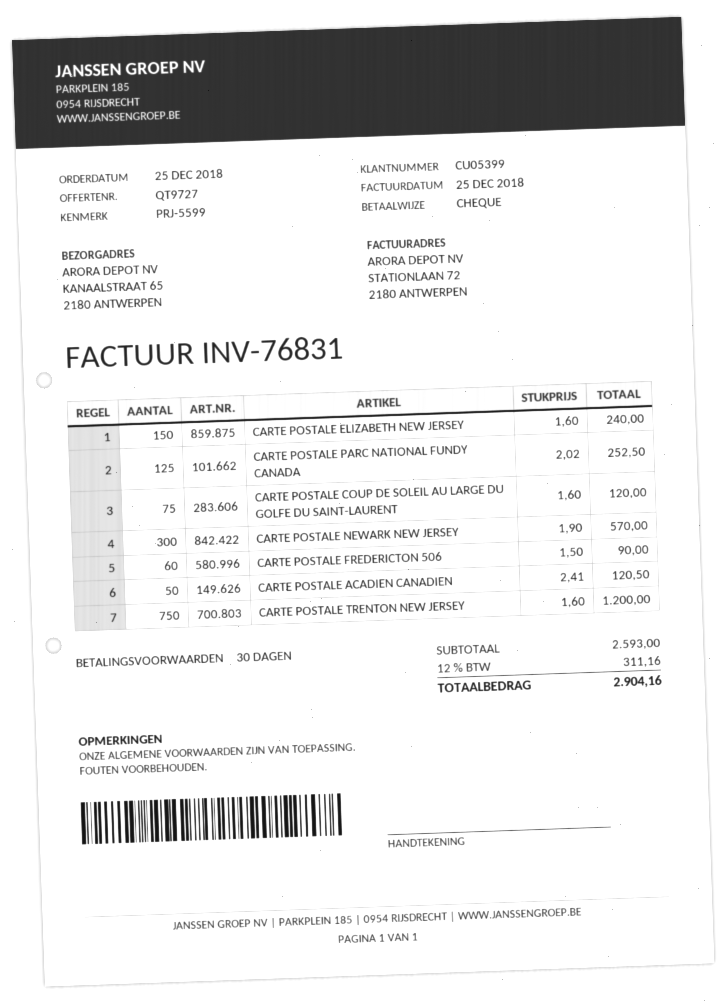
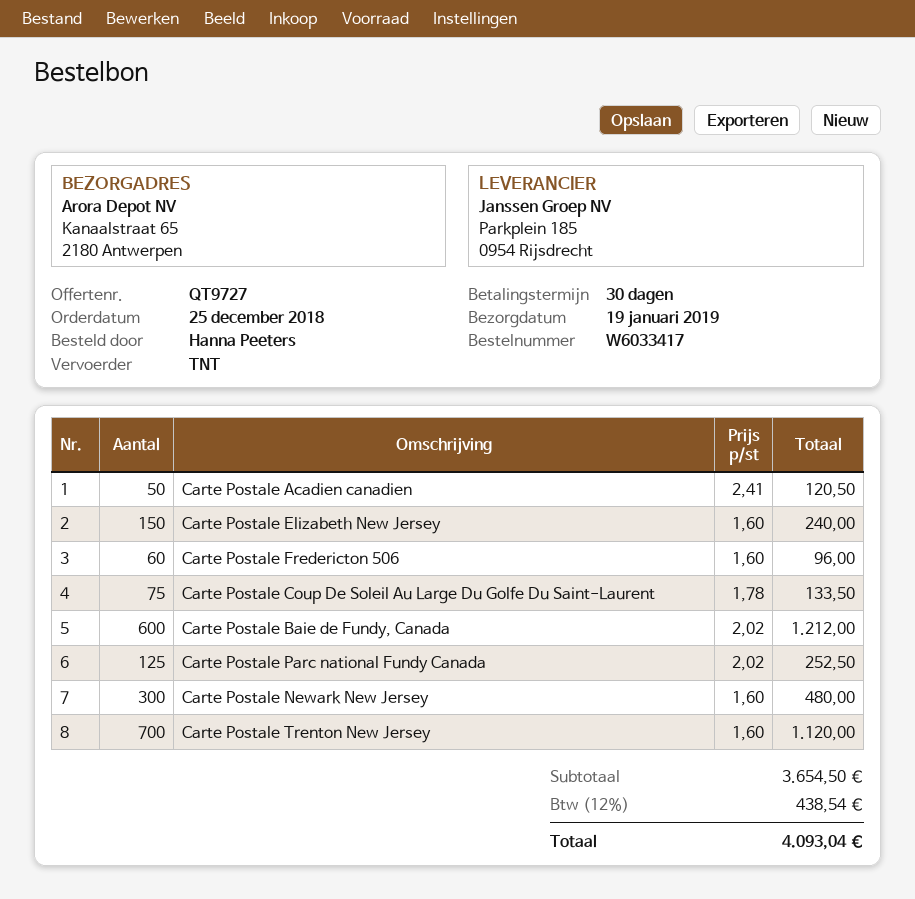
CARTE POSTALE COUP DE SOLEIL AU LARGE DU GOLFE DU SAINT-LAURENT: 75 x 1.60 = 120.00 -> 75 x 1.78 = 133.50
CARTE POSTALE NEWARK NEW JERSEY: 300 x 1.90 = 570.00 -> 300 x 1.60 = 480.00
CARTE POSTALE FREDERICTON 506: 60 x 1.50 = 90.00 -> 60 x 1.60 = 96.00
CARTE POSTALE TRENTON NEW JERSEY: 750 x 1.60 = 1200.00 -> 700 x 1.60 = 1120.00
Carte Postale Baie de Fundy, Canada: none -> 600 x 2.02 = 1212.00
subtotal: 2593.00 -> 3654.50
tax: 12% = 311.16 -> 12% = 438.54
total: 2904.16 -> 4093.04

